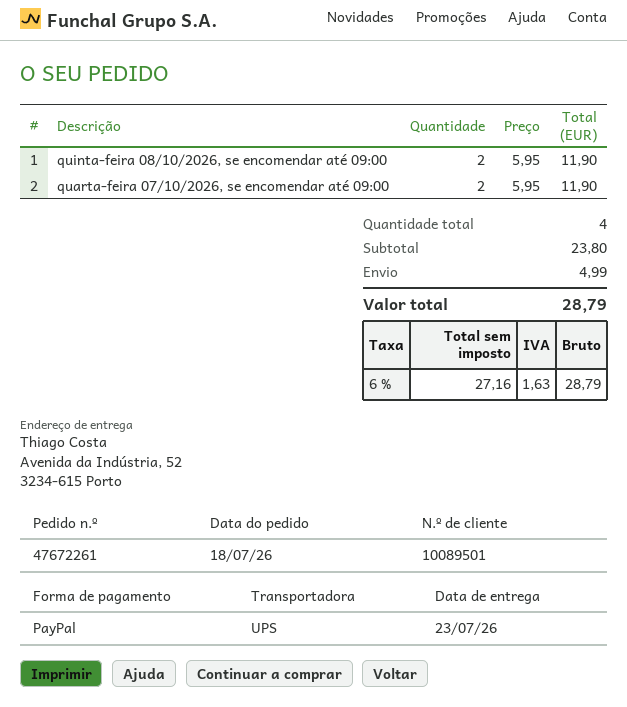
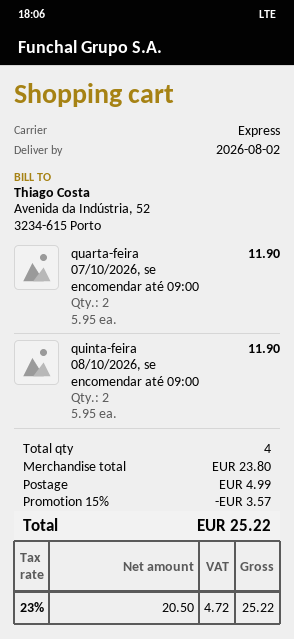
delivery date: 2026-07-23 -> 2026-08-02
shipping method: UPS -> express
discount: none -> 15% = 3.57
net: 27.16 -> 20.50
tax: 6% = 1.63 -> 23% = 4.72
total: 28.79 -> 25.22

